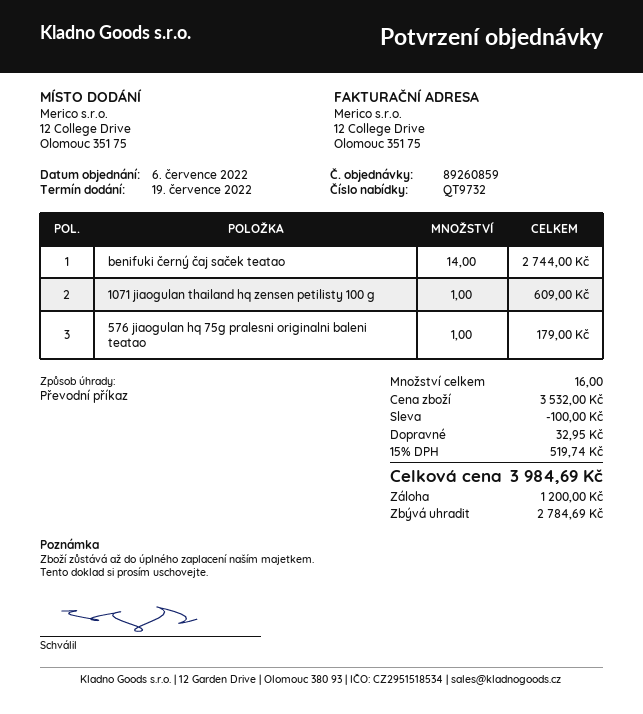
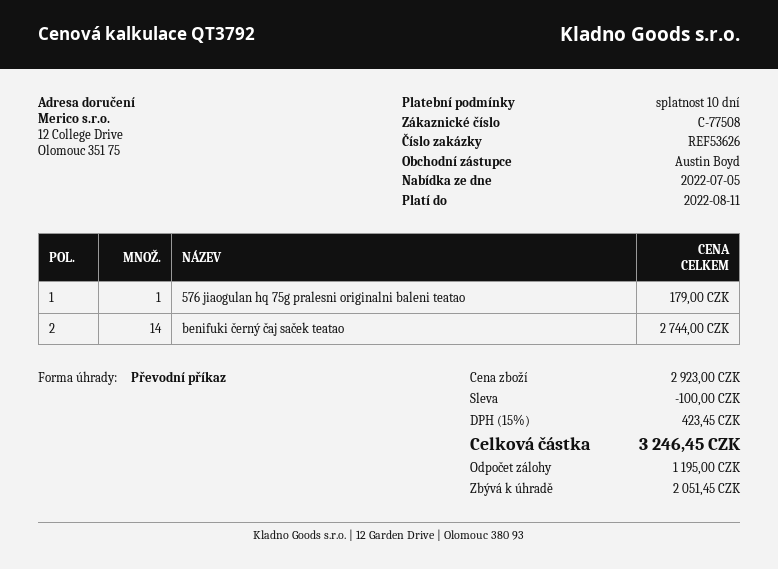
quote number: QT9732 -> QT3792
1071 jiaogulan thailand hq zensen petilisty 100 g: 1 for 609.00 -> none
subtotal: 3532.00 -> 2923.00
shipping: 32.95 -> none
tax: 15% = 519.74 -> 15% = 423.45
total: 3984.69 -> 3246.45
deposit: 1200.00 -> 1195.00
balance: 2784.69 -> 2051.45

